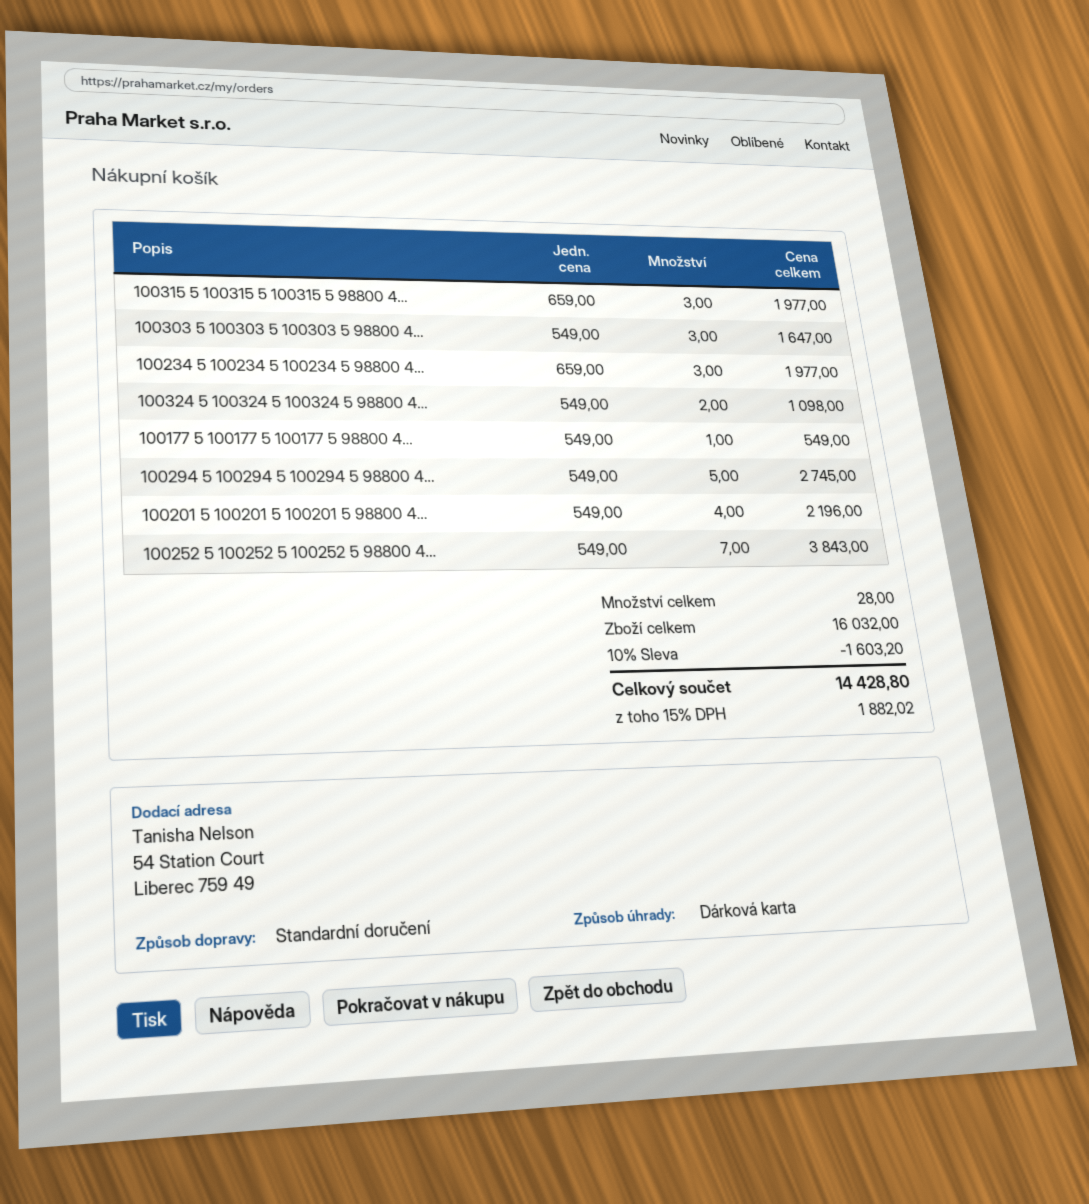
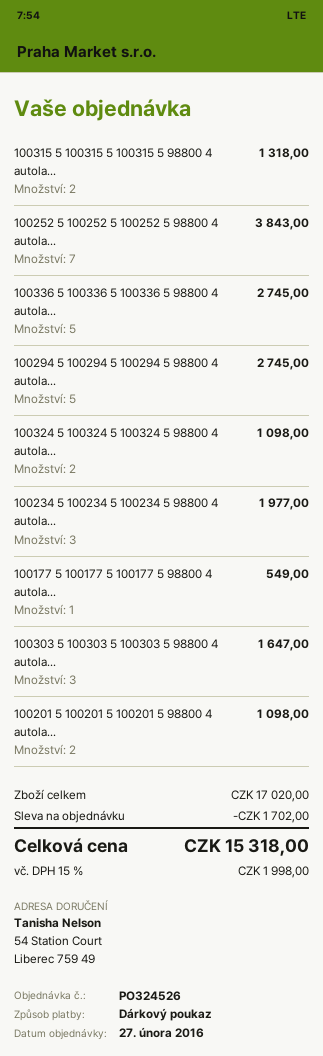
100315 5 100315 5 100315 5 98800 4...: 3 for 1977.00 -> 2 for 1318.00
100201 5 100201 5 100201 5 98800 4...: 4 for 2196.00 -> 2 for 1098.00
100336 5 100336 5 100336 5 98800 4 autola...: none -> 5 for 2745.00
subtotal: 16032.00 -> 17020.00
discount: 1603.20 -> 1702.00
tax: 15% = 1882.02 -> 15% = 1998.00
total: 14428.80 -> 15318.00

